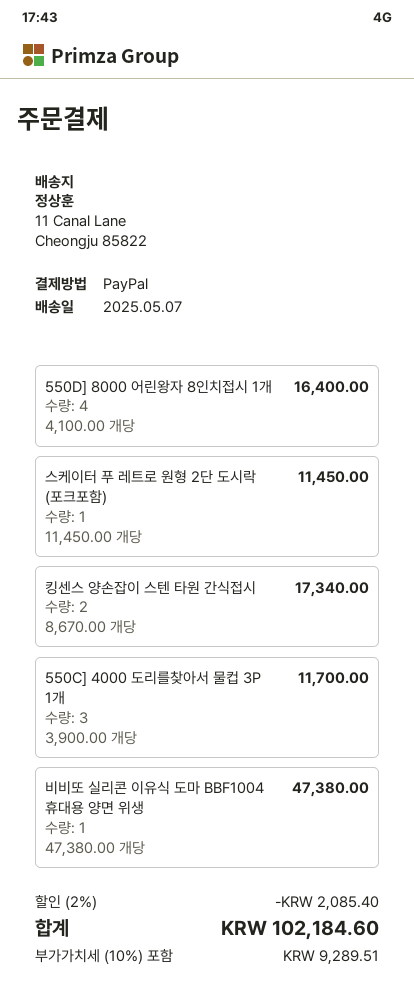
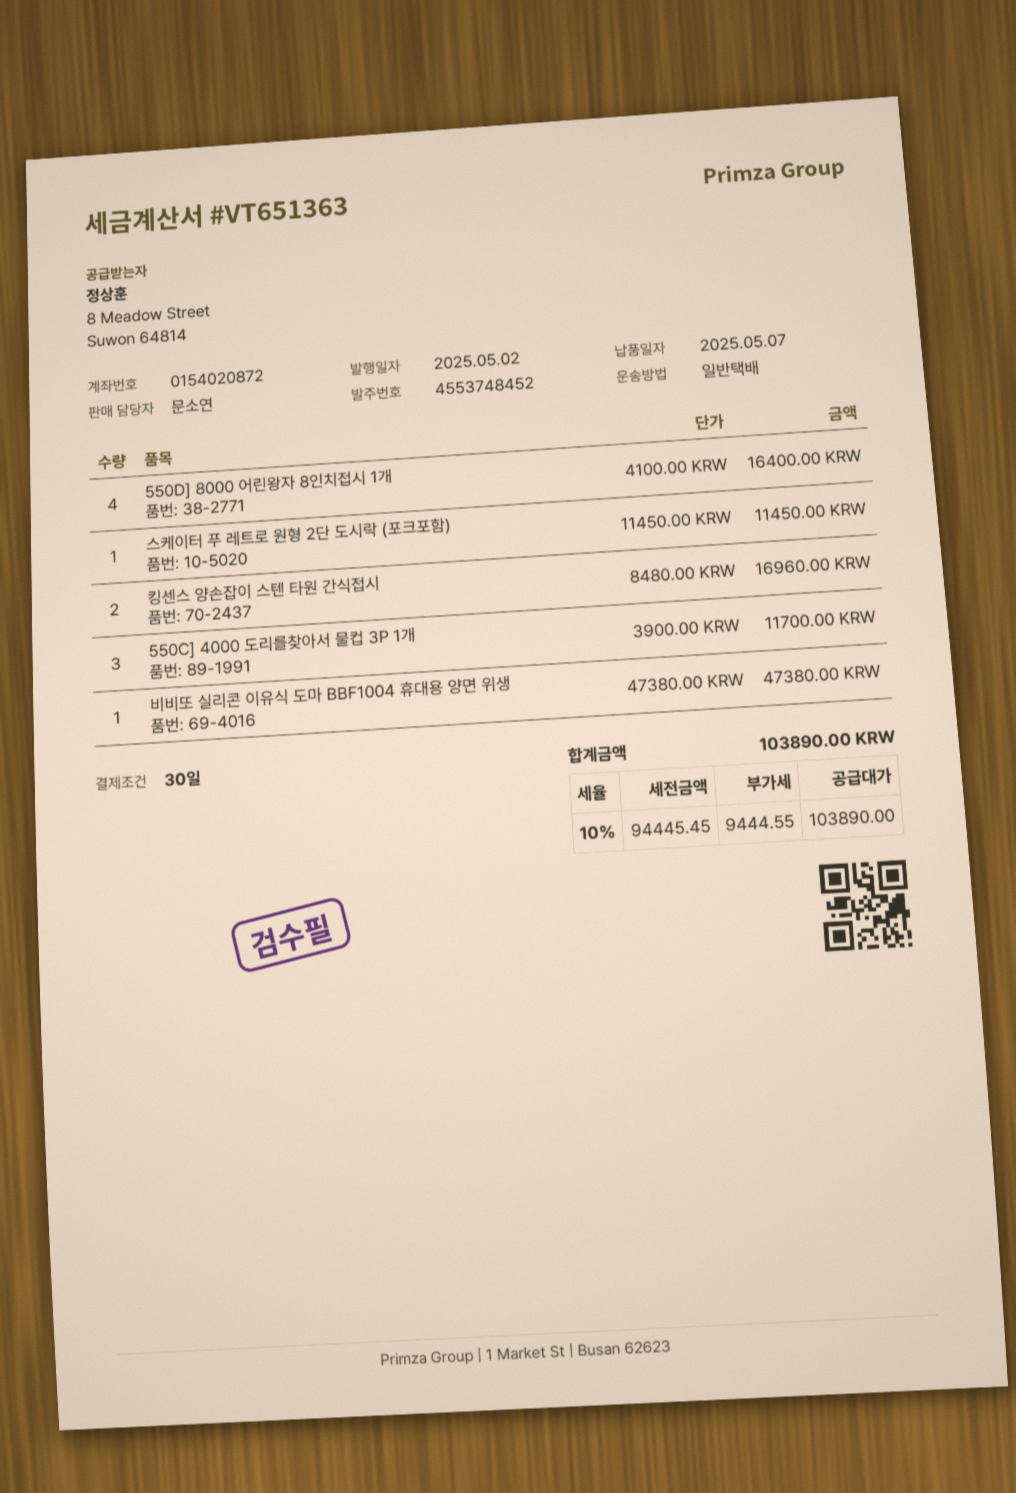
킹센스 양손잡이 스텐 타원 간식접시: 2 x 8670.00 = 17340.00 -> 2 x 8480.00 = 16960.00
discount: 2% = 2085.40 -> none
tax: 10% = 9289.51 -> 10% = 9444.55
total: 102184.60 -> 103890.00

